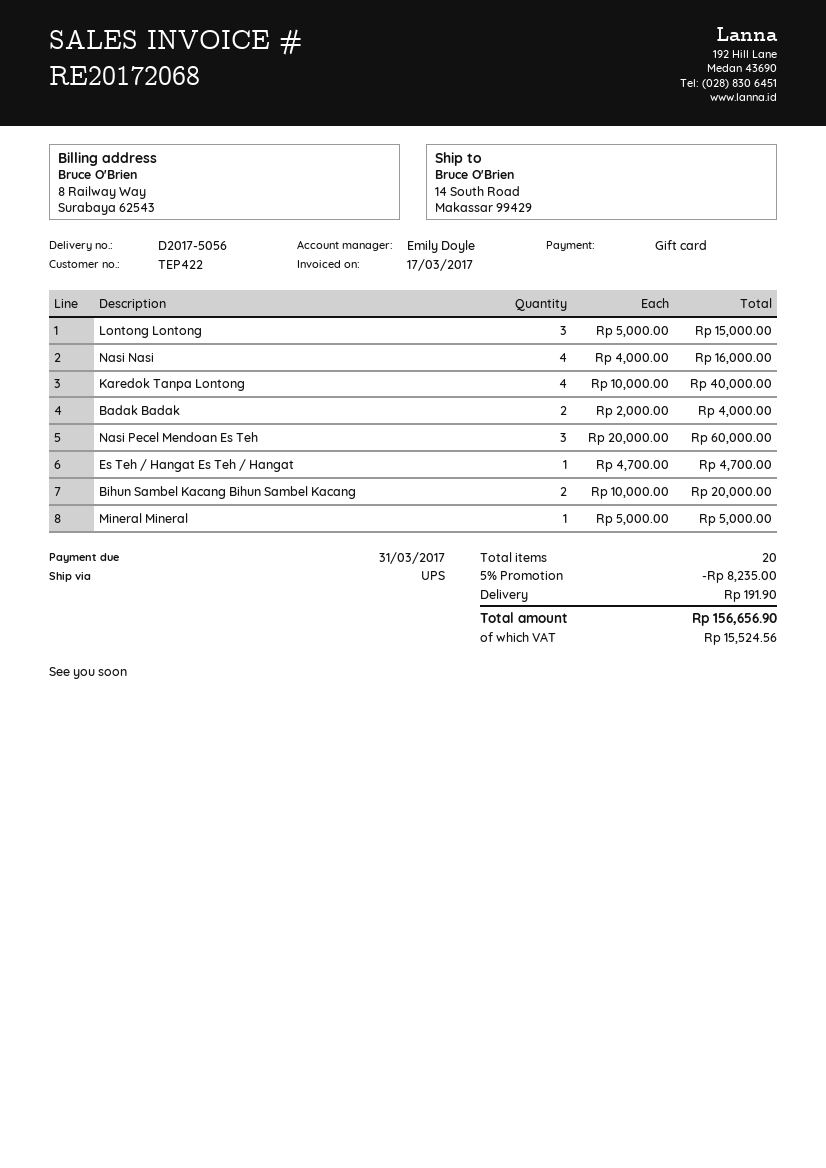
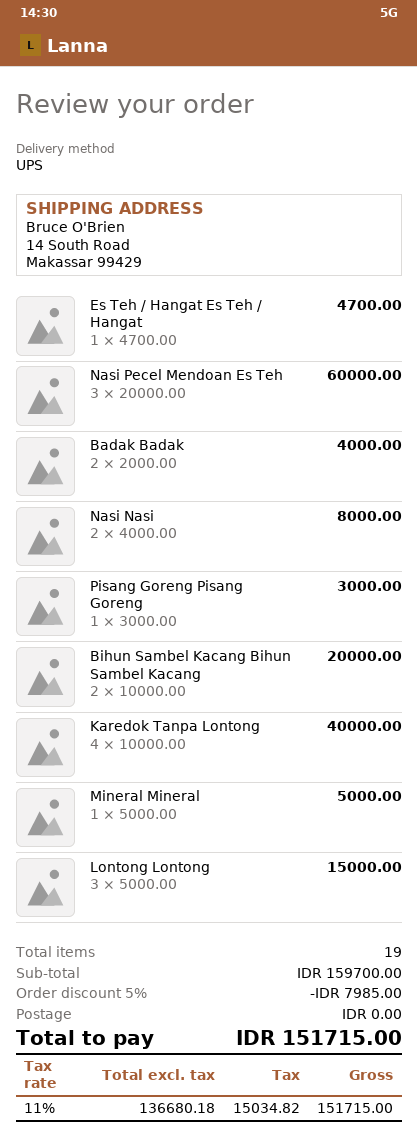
Nasi Nasi: 4 x 4000.00 = 16000.00 -> 2 x 4000.00 = 8000.00
Pisang Goreng Pisang Goreng: none -> 1 x 3000.00 = 3000.00
total quantity: 20 -> 19
discount: 5% = 8235.00 -> 5% = 7985.00
shipping: 191.90 -> 0.00
tax: 15524.56 -> 15034.82
total: 156656.90 -> 151715.00

